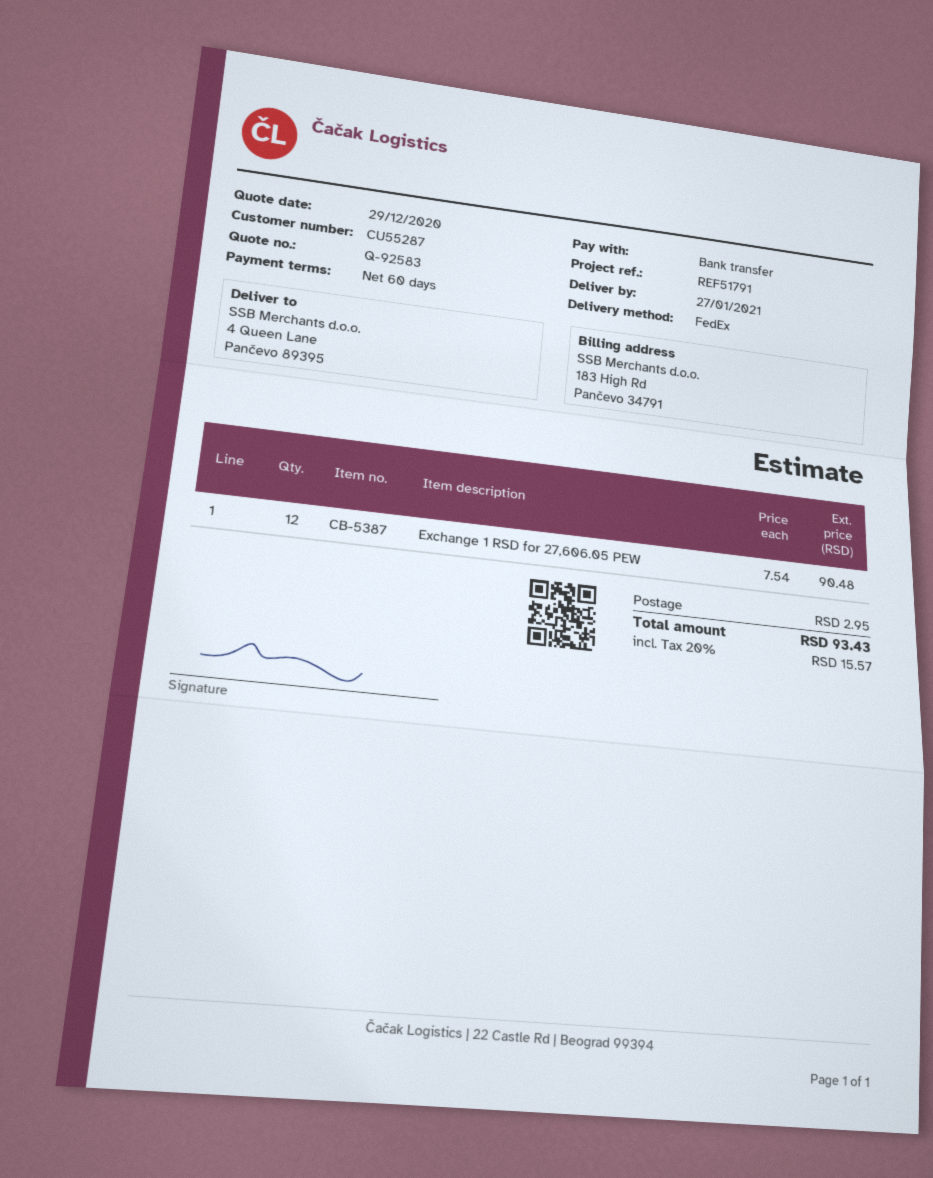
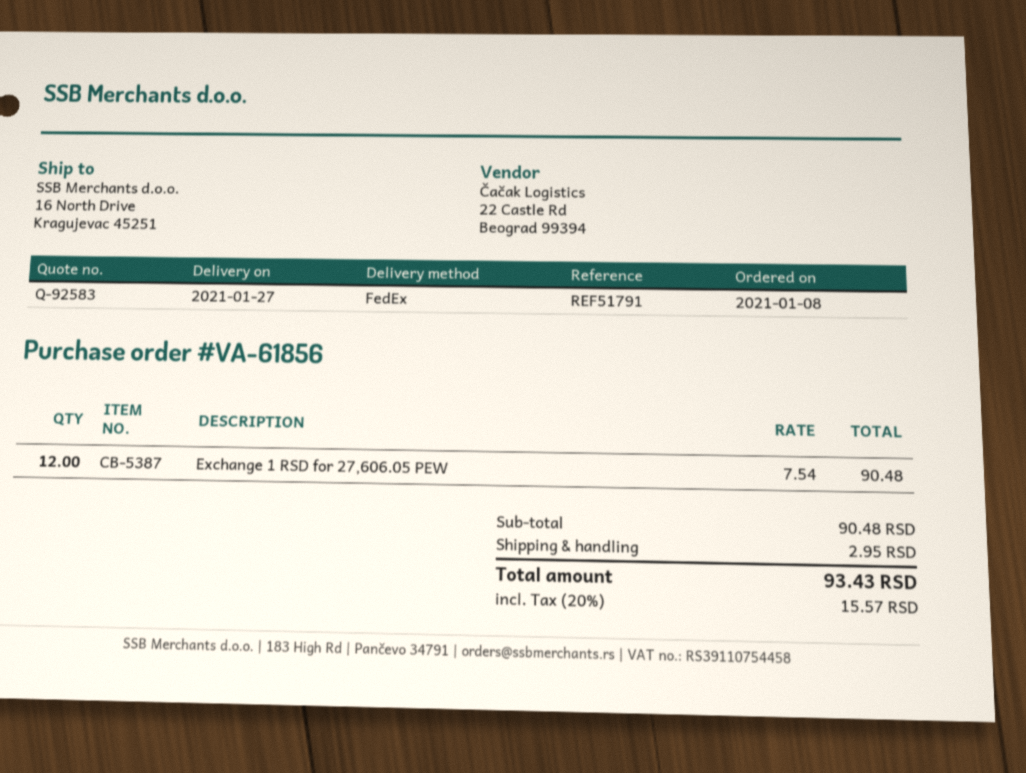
ship to: 4 Queen Lane, Pančevo 89395 -> 16 North Drive, Kragujevac 45251

